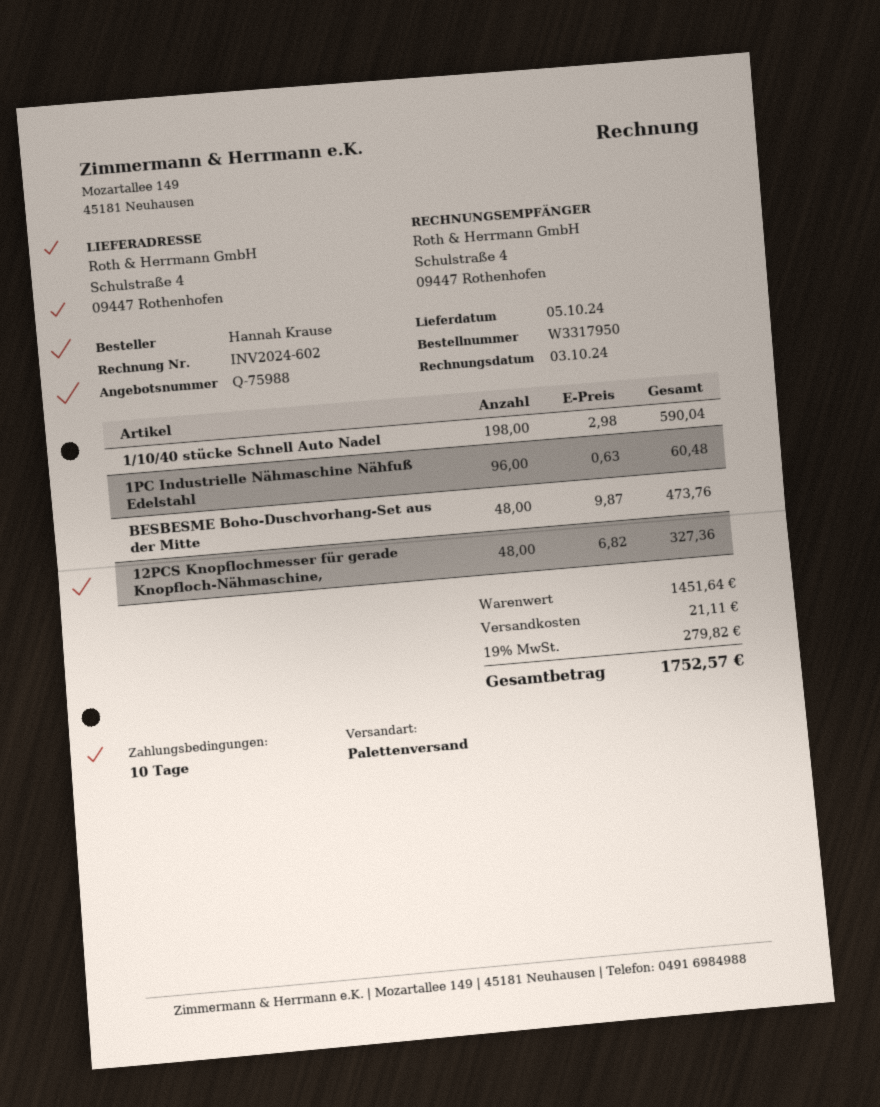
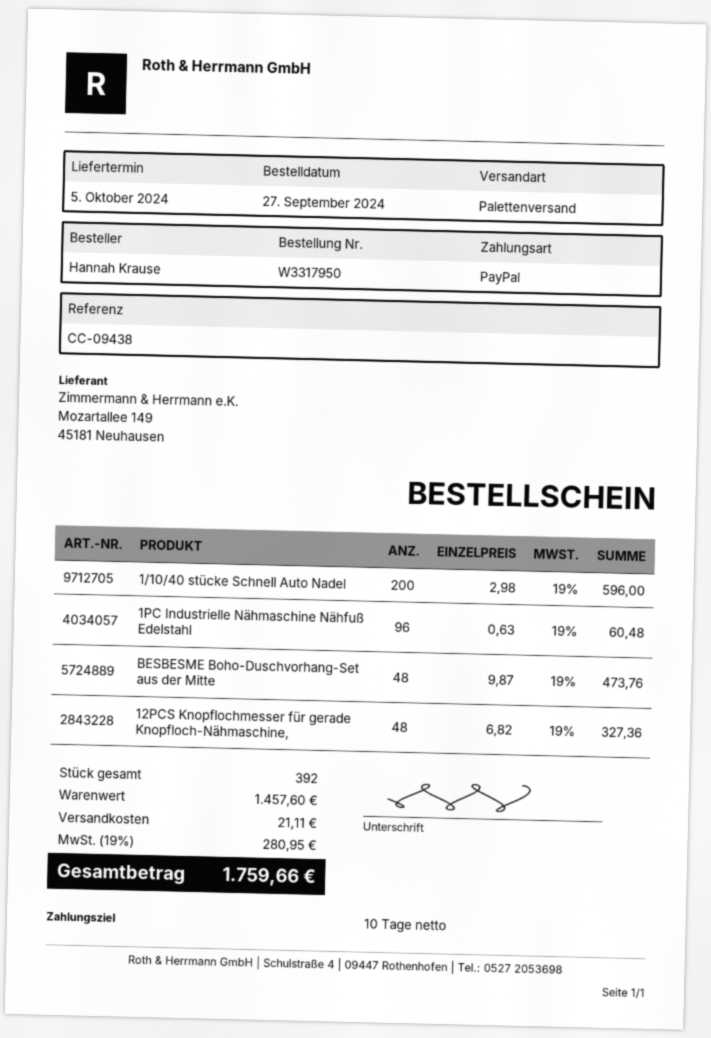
1/10/40 stücke Schnell Auto Nadel: 198 x 2.98 = 590.04 -> 200 x 2.98 = 596.00
subtotal: 1451.64 -> 1457.60
tax: 19% = 279.82 -> 19% = 280.95
total: 1752.57 -> 1759.66

